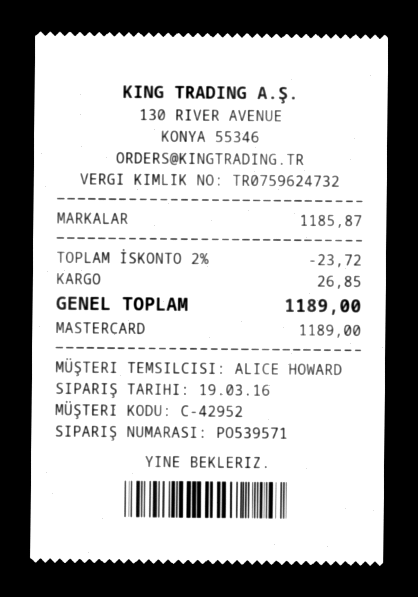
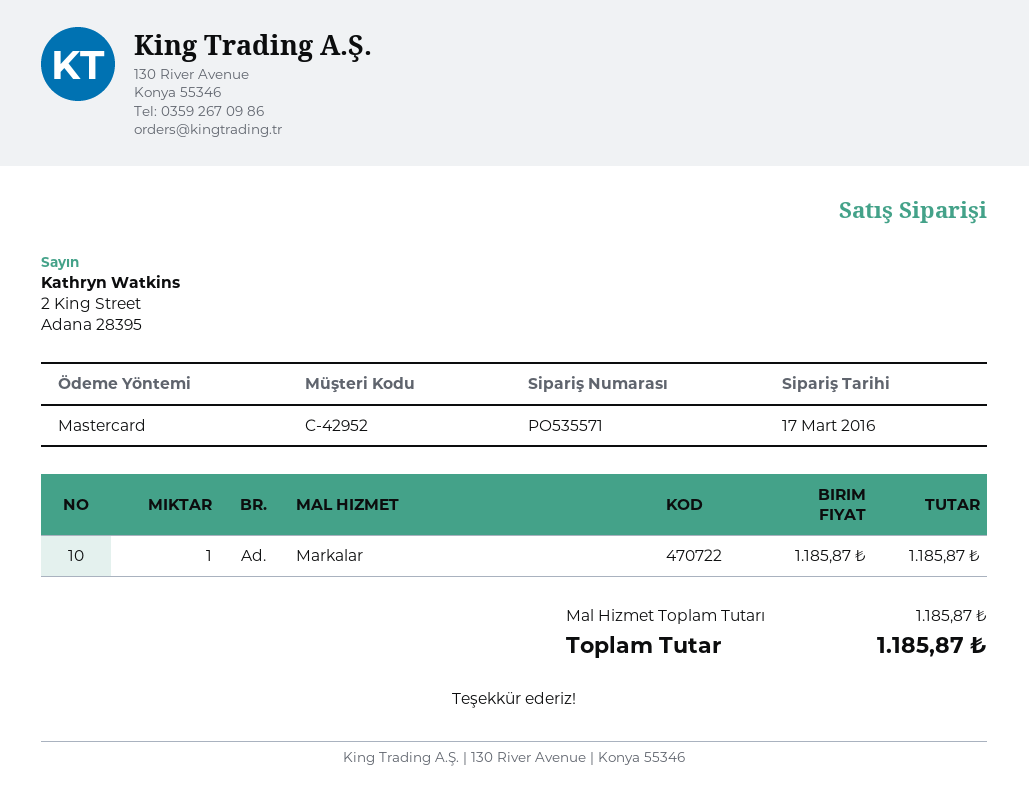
order number: PO539571 -> PO535571
order date: 2016-03-19 -> 2016-03-17
discount: 2% = 23.72 -> none
shipping: 26.85 -> none
total: 1189.00 -> 1185.87

